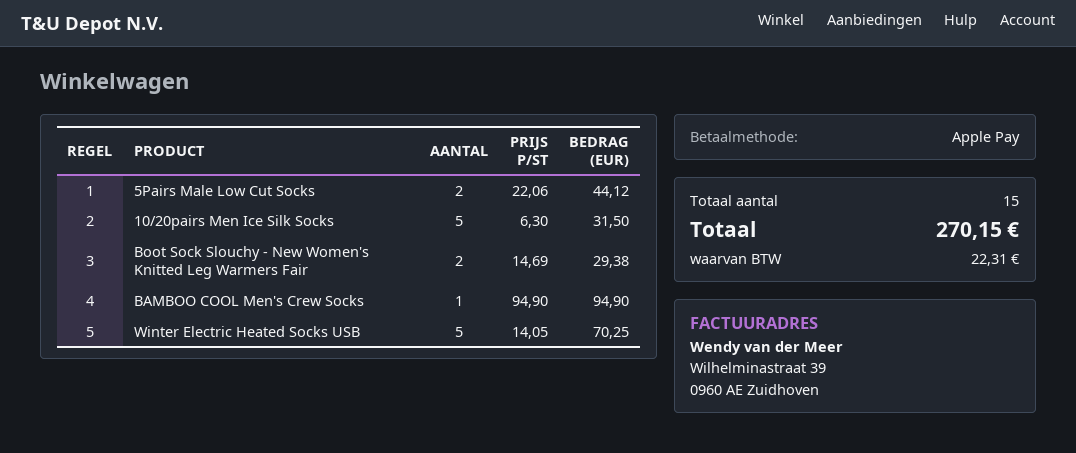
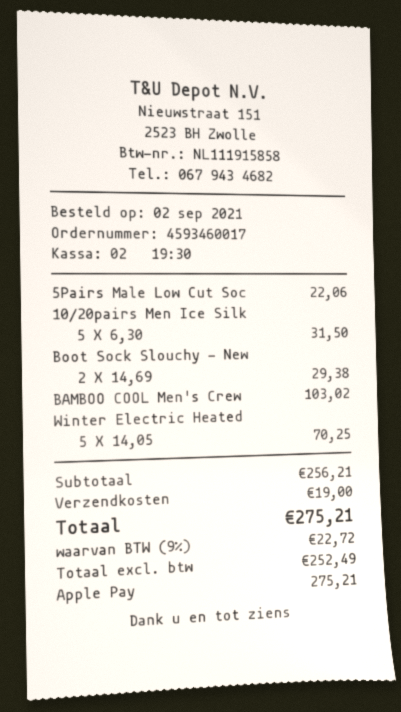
5Pairs Male Low Cut Socks: 2 x 22.06 = 44.12 -> 1 x 22.06 = 22.06
BAMBOO COOL Men's Crew Socks: 1 x 94.90 = 94.90 -> 1 x 103.02 = 103.02
shipping: none -> 19.00
tax: 22.31 -> 22.72
total: 270.15 -> 275.21

